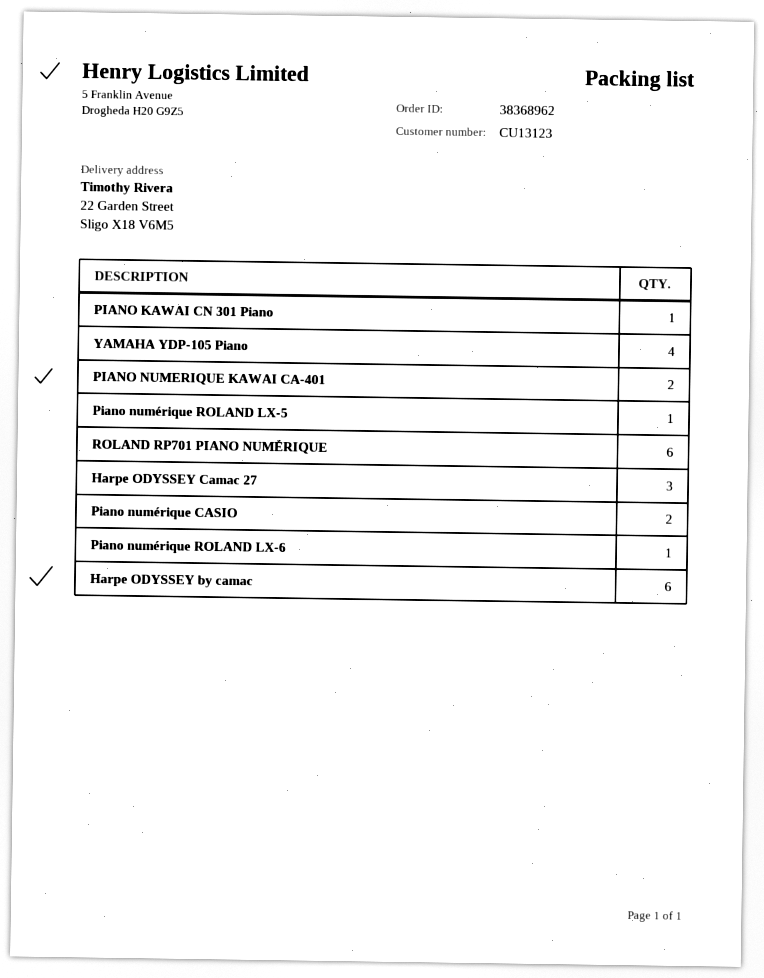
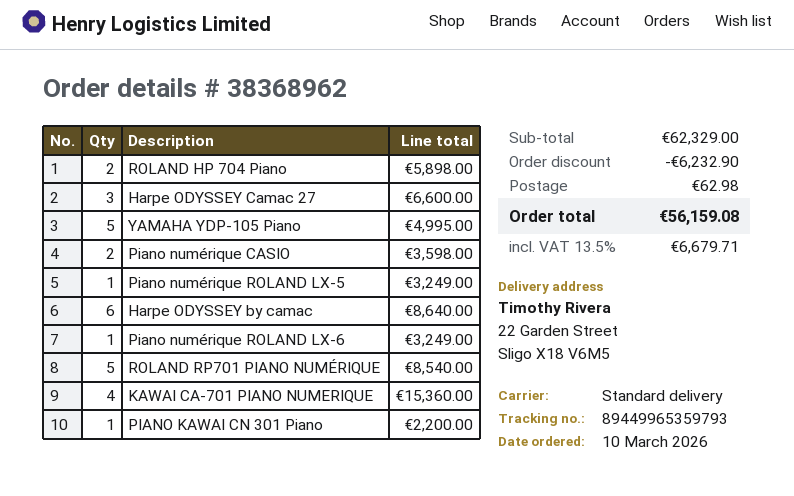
YAMAHA YDP-105 Piano: 4 -> 5
PIANO NUMERIQUE KAWAI CA-401: 2 -> none
ROLAND RP701 PIANO NUMÉRIQUE: 6 -> 5
ROLAND HP 704 Piano: none -> 2
KAWAI CA-701 PIANO NUMERIQUE: none -> 4

